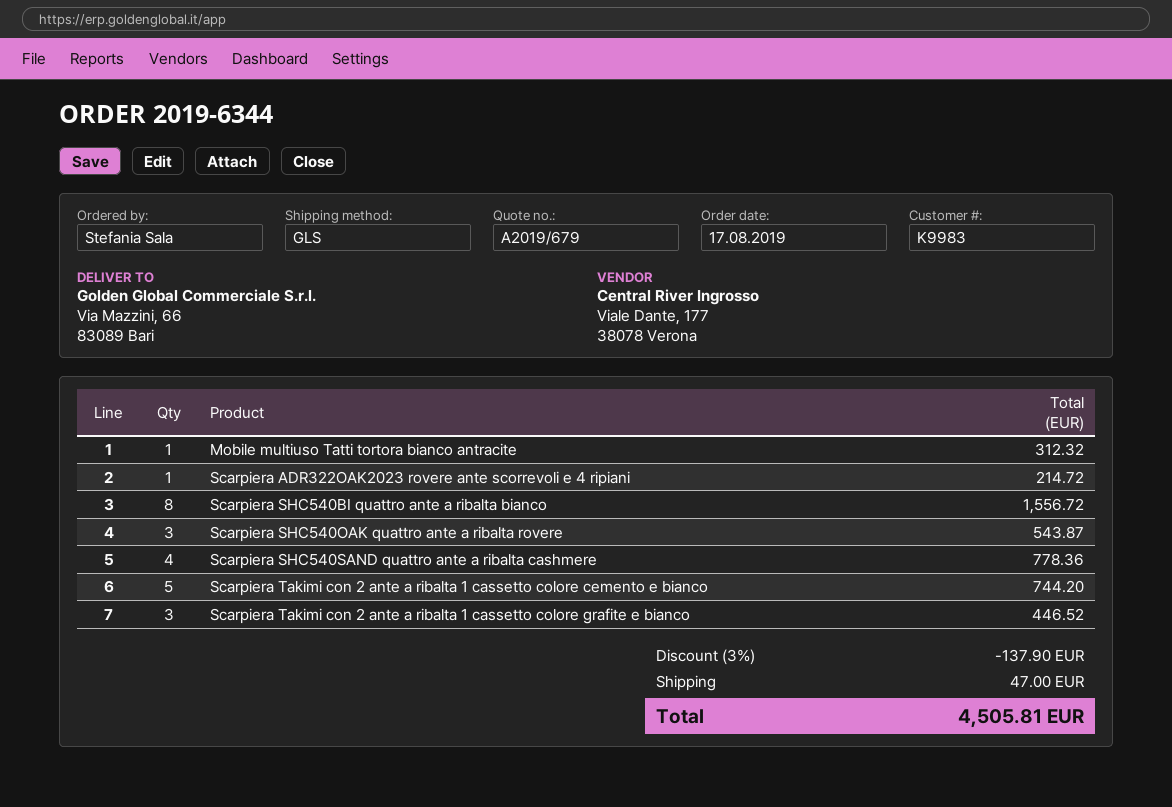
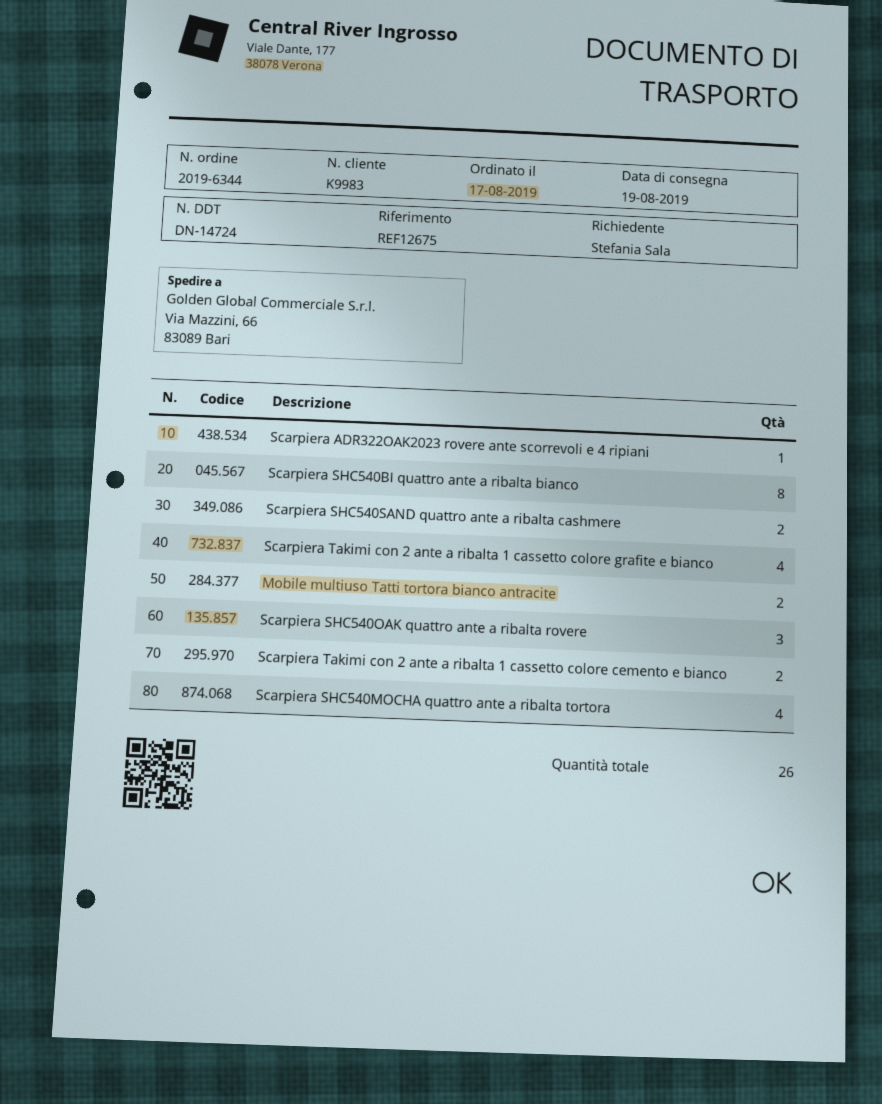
Mobile multiuso Tatti tortora bianco antracite: 1 -> 2
Scarpiera SHC540SAND quattro ante a ribalta cashmere: 4 -> 2
Scarpiera Takimi con 2 ante a ribalta 1 cassetto colore cemento e bianco: 5 -> 2
Scarpiera Takimi con 2 ante a ribalta 1 cassetto colore grafite e bianco: 3 -> 4
Scarpiera SHC540MOCHA quattro ante a ribalta tortora: none -> 4

